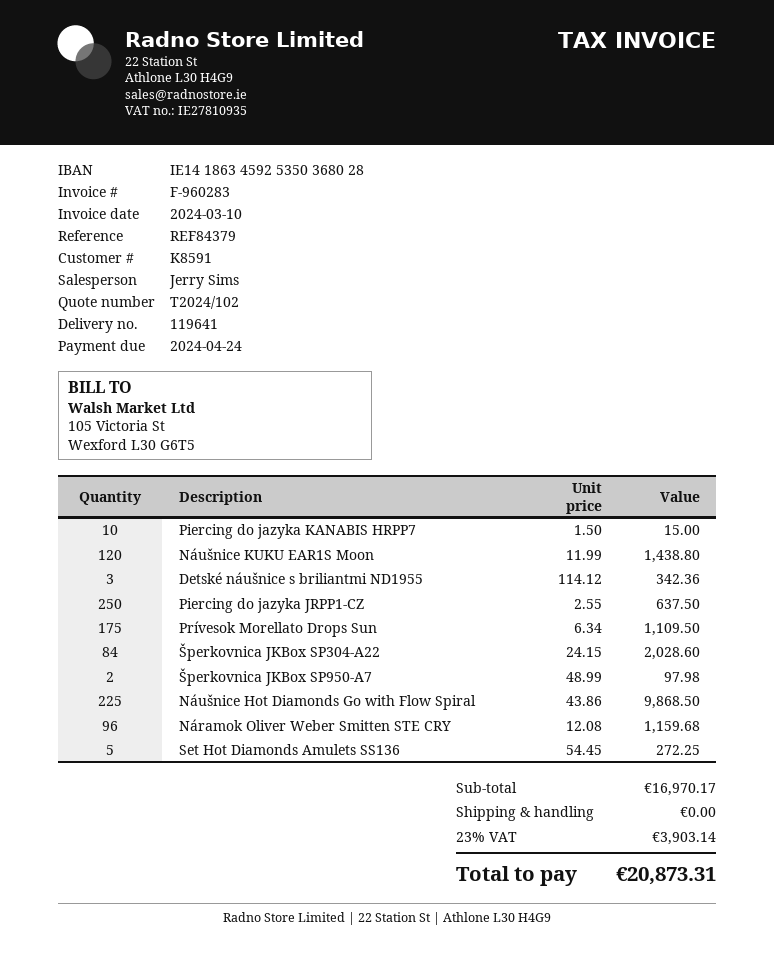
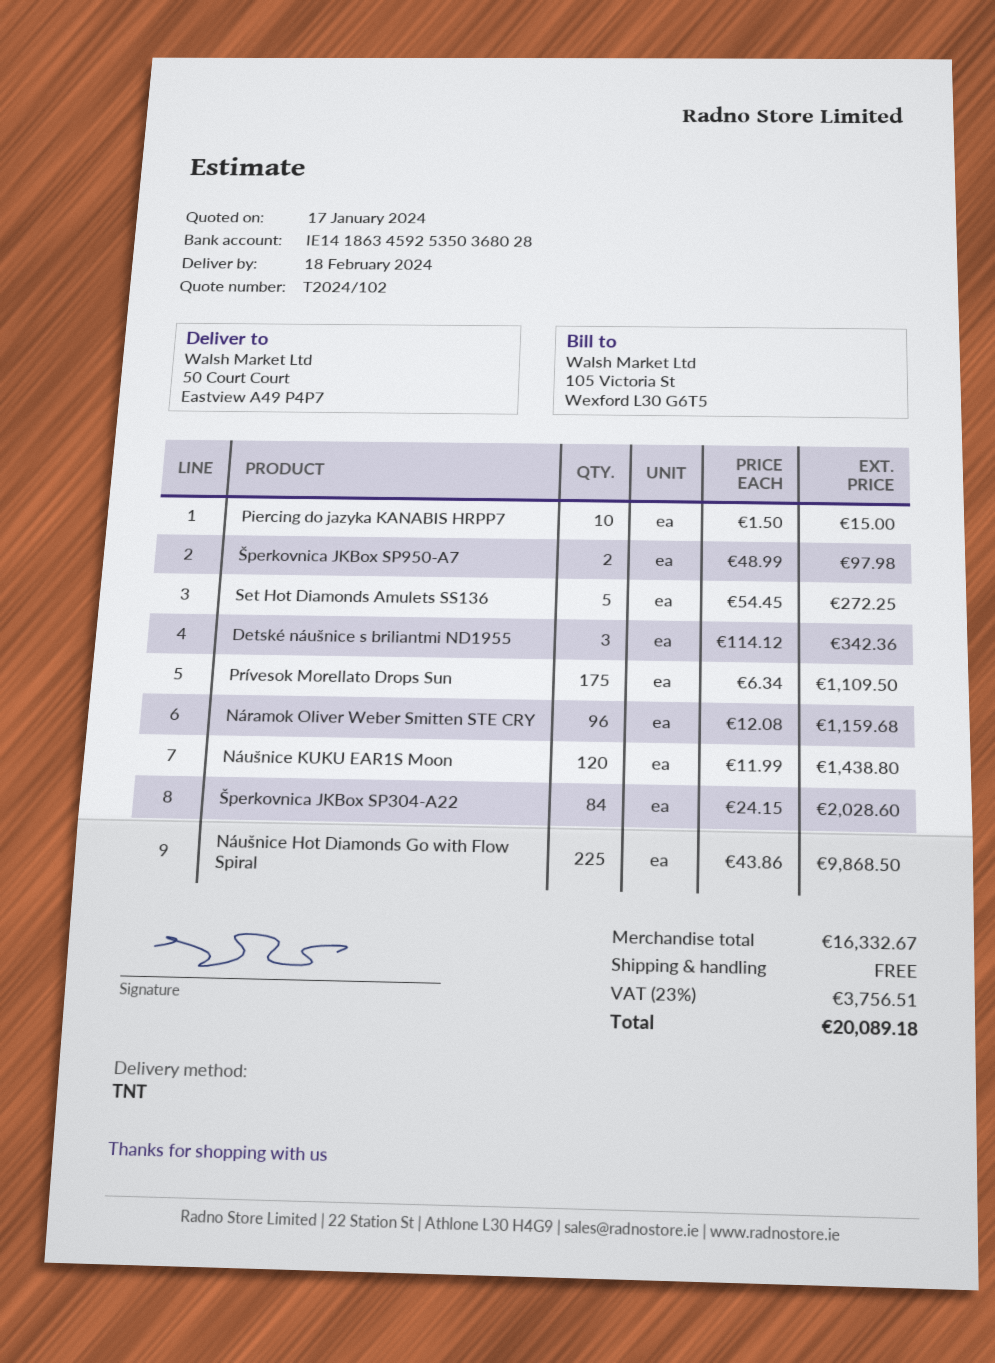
Piercing do jazyka JRPP1-CZ: 250 x 2.55 = 637.50 -> none
subtotal: 16970.17 -> 16332.67
tax: 23% = 3903.14 -> 23% = 3756.51
total: 20873.31 -> 20089.18

